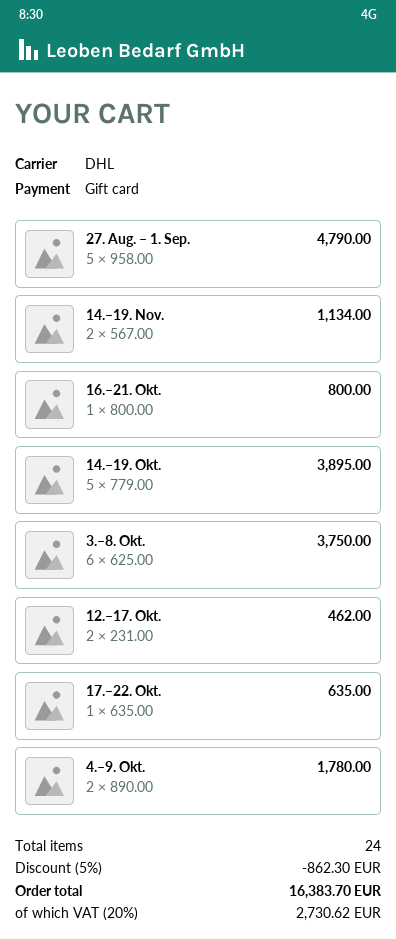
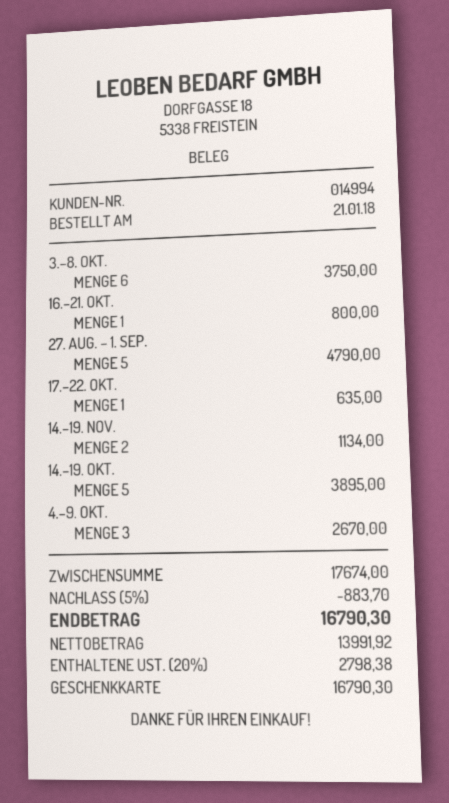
12.–17. Okt.: 2 for 462.00 -> none
4.–9. Okt.: 2 for 1780.00 -> 3 for 2670.00
discount: 5% = 862.30 -> 5% = 883.70
tax: 20% = 2730.62 -> 20% = 2798.38
total: 16383.70 -> 16790.30

